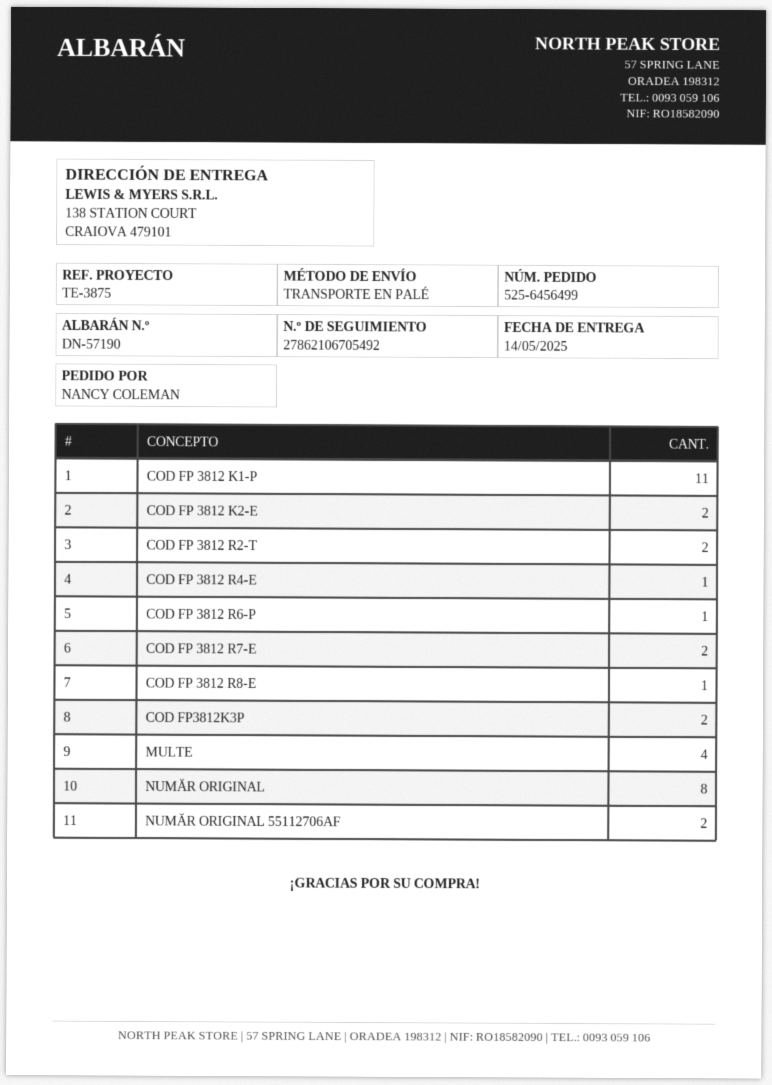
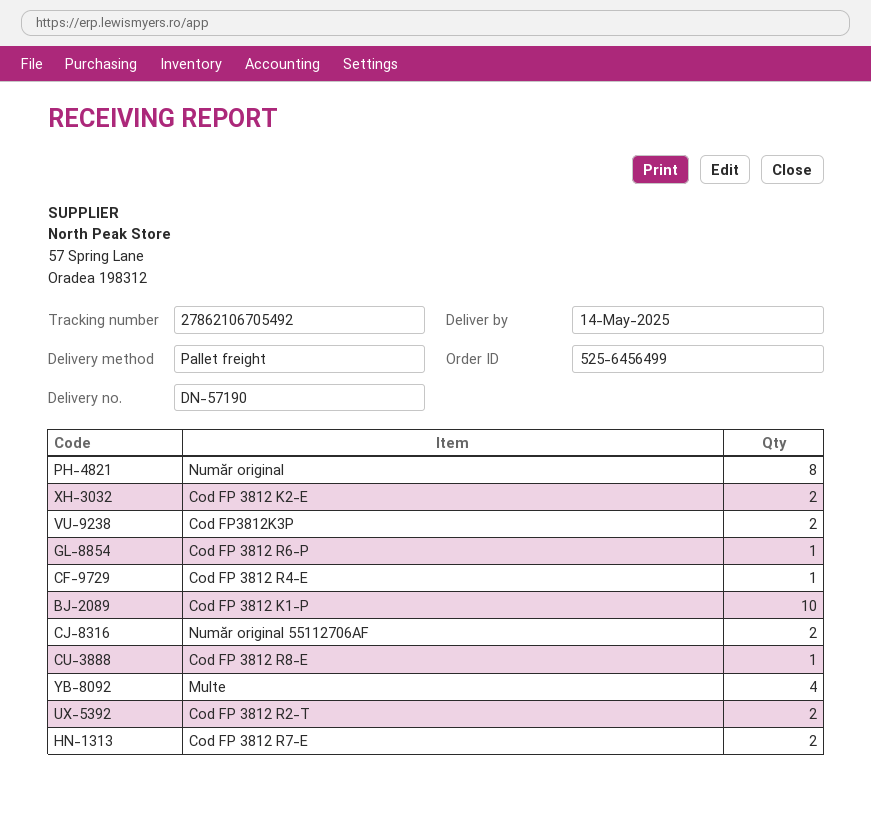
COD FP 3812 K1-P: 11 -> 10

